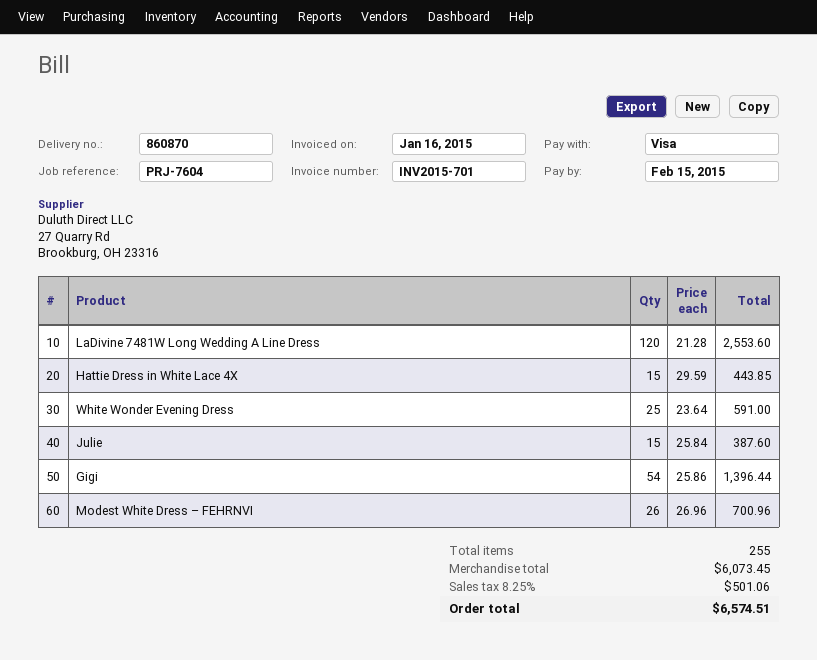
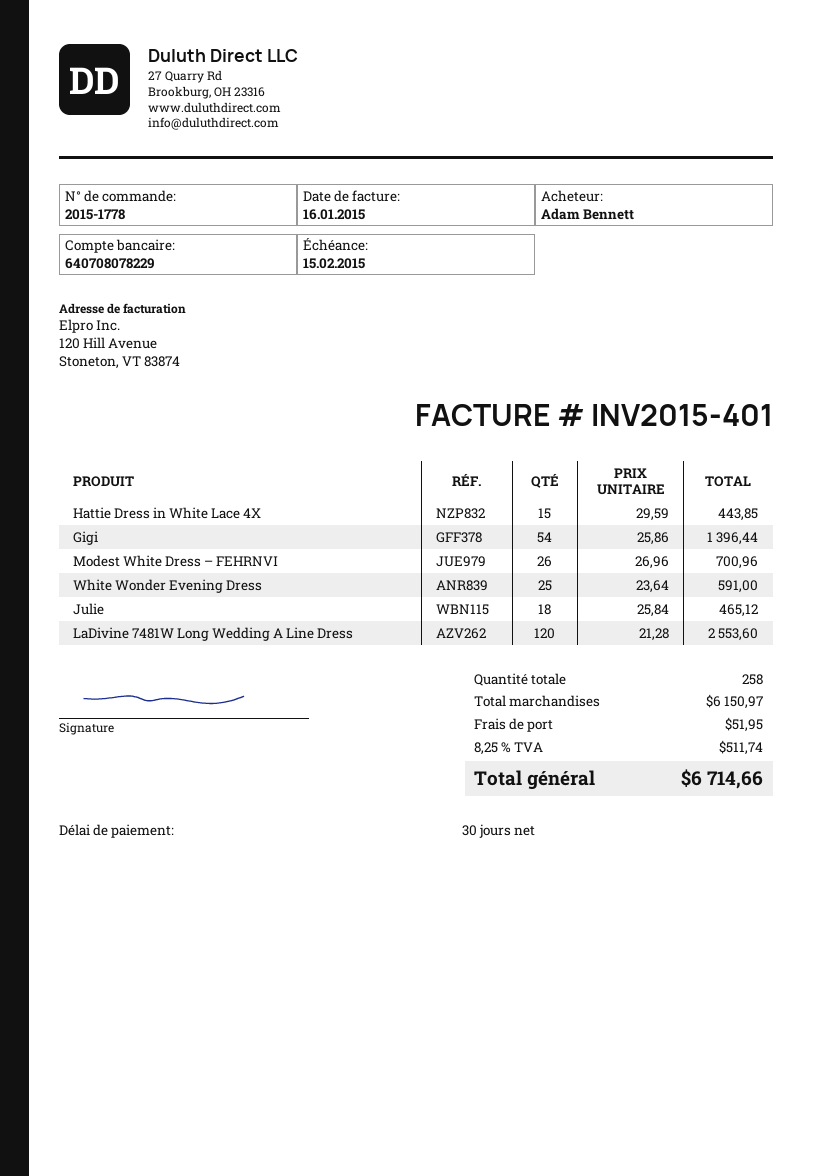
invoice number: INV2015-701 -> INV2015-401
Julie: 15 x 25.84 = 387.60 -> 18 x 25.84 = 465.12
total quantity: 255 -> 258
subtotal: 6073.45 -> 6150.97
shipping: none -> 51.95
tax: 8.25% = 501.06 -> 8.25% = 511.74
total: 6574.51 -> 6714.66

